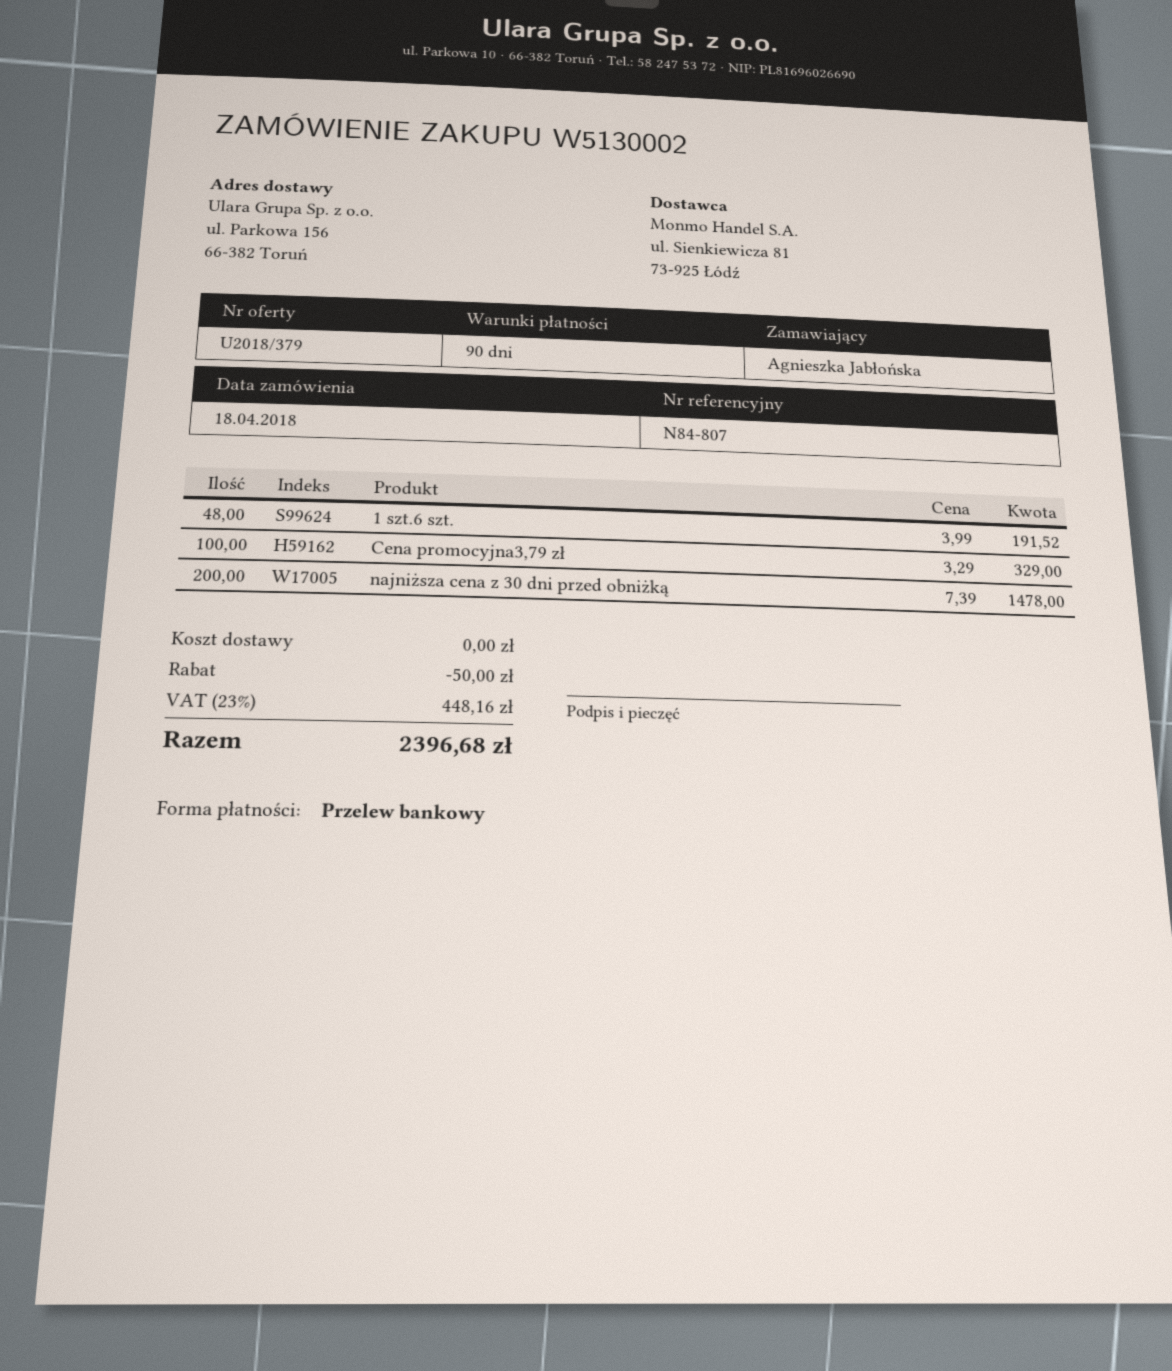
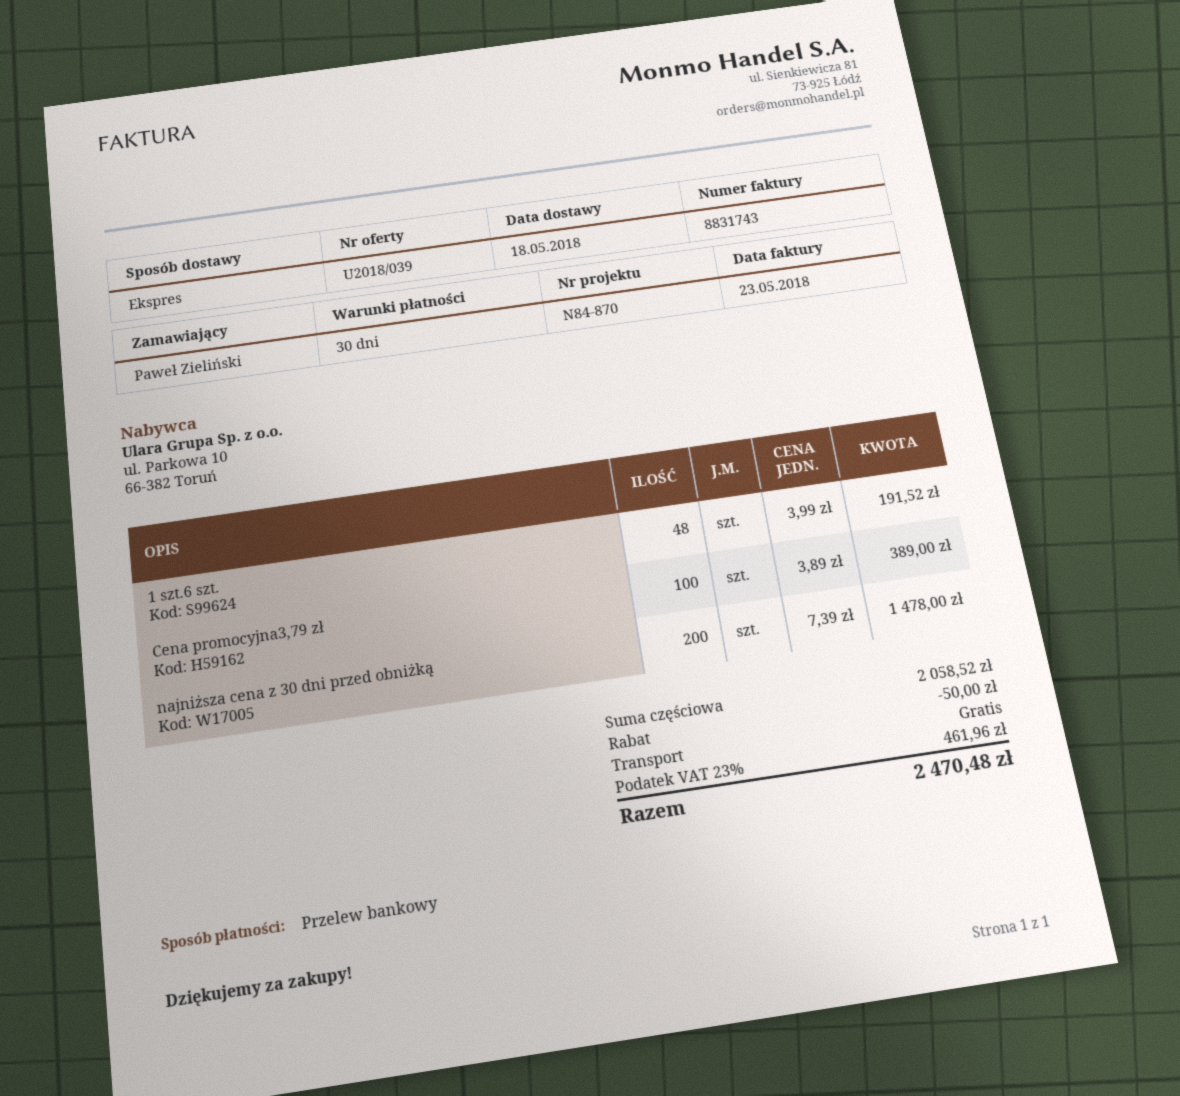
quote number: U2018/379 -> U2018/039
payment terms: 90 days -> 30 days
reference: N84-807 -> N84-870
ordered by: Agnieszka Jabłońska -> Paweł Zieliński
Cena promocyjna3,79 zł: 100 x 3.29 = 329.00 -> 100 x 3.89 = 389.00
tax: 23% = 448.16 -> 23% = 461.96
total: 2396.68 -> 2470.48

